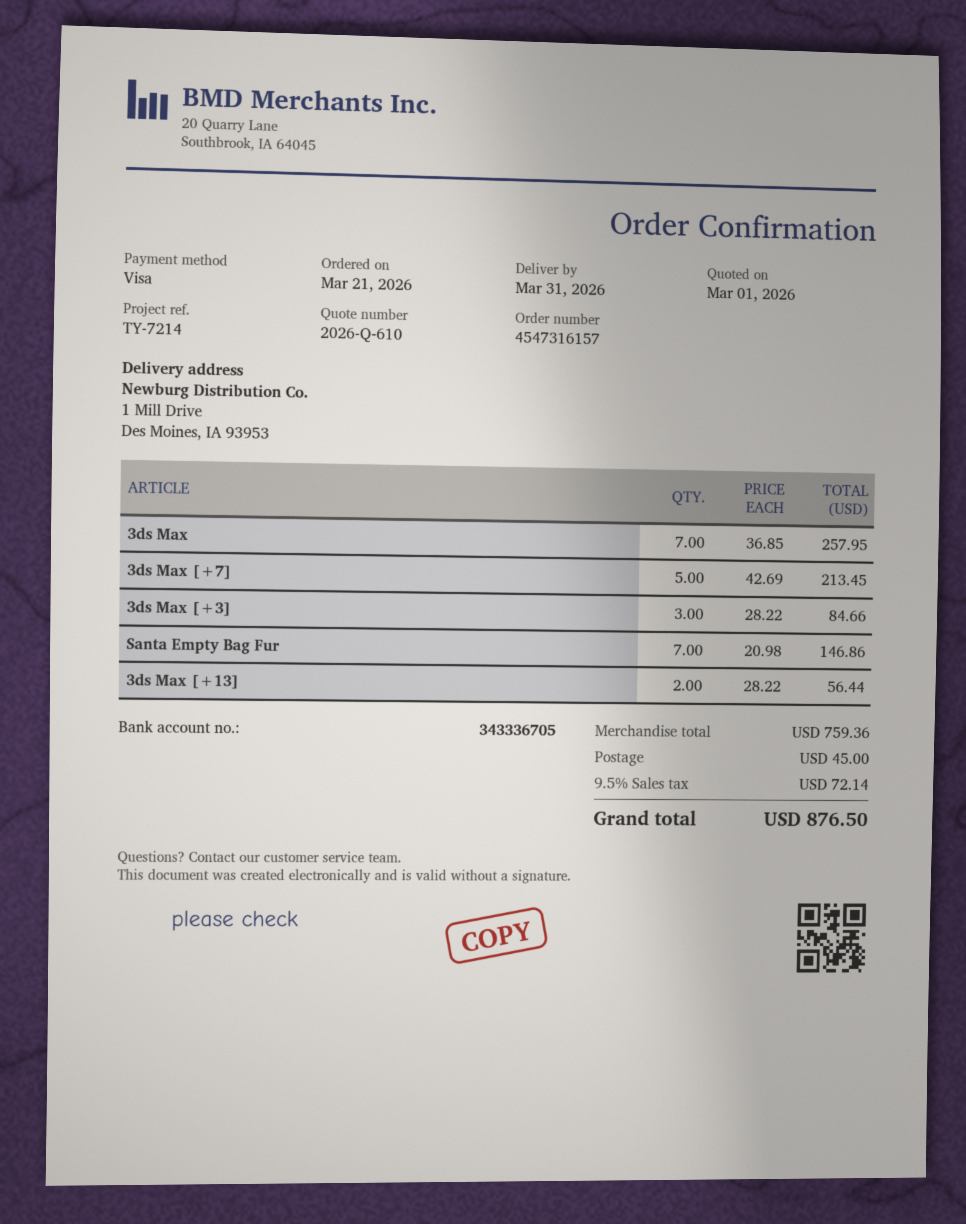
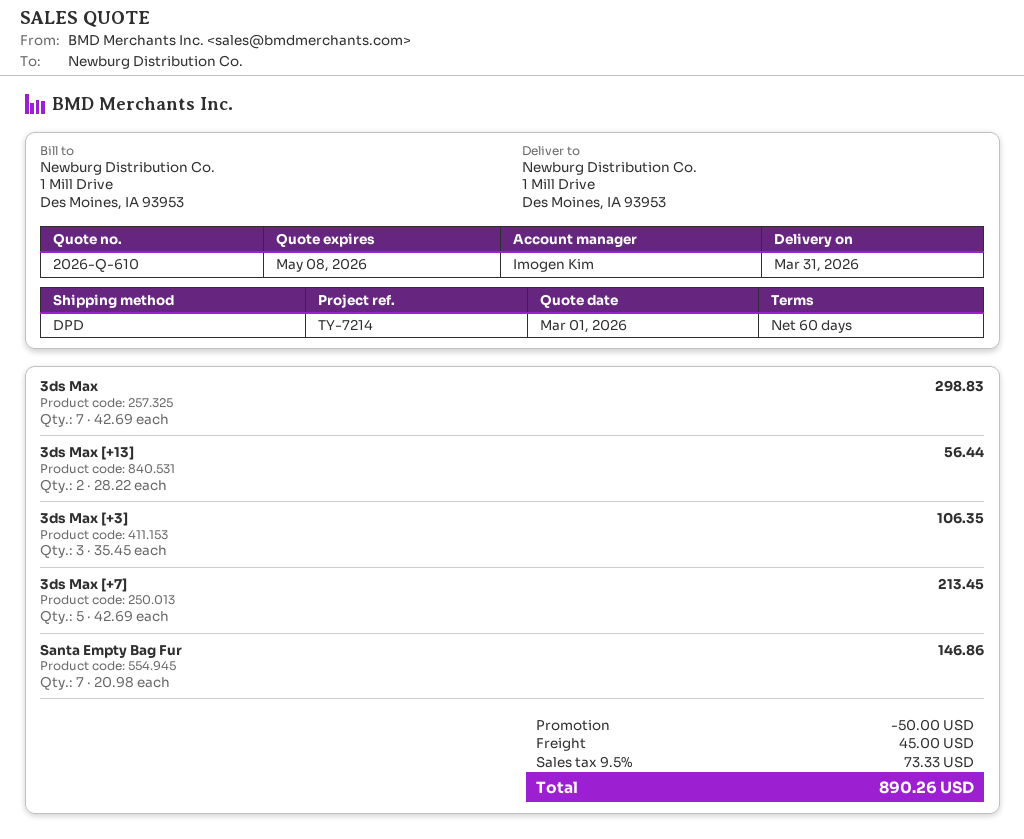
3ds Max: 7 x 36.85 = 257.95 -> 7 x 42.69 = 298.83
3ds Max [+3]: 3 x 28.22 = 84.66 -> 3 x 35.45 = 106.35
discount: none -> 50.00
tax: 9.5% = 72.14 -> 9.5% = 73.33
total: 876.50 -> 890.26

